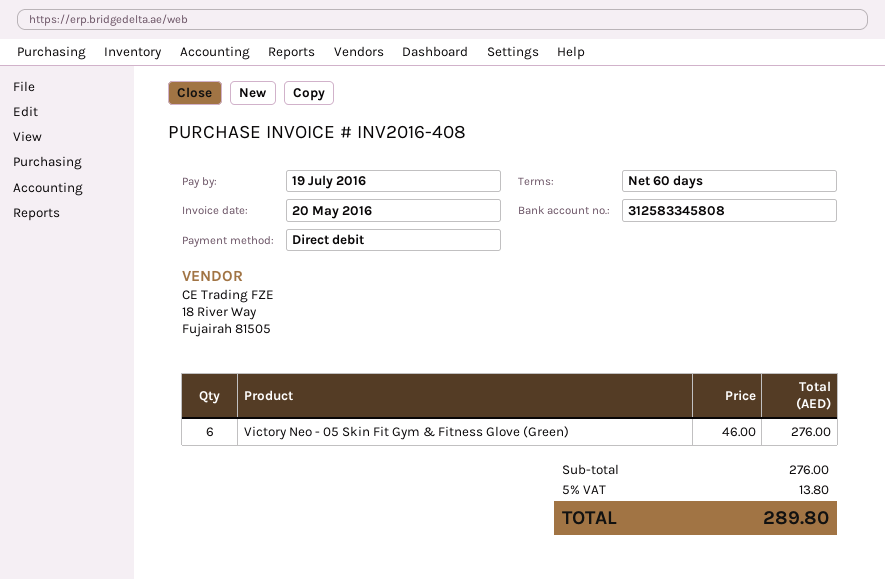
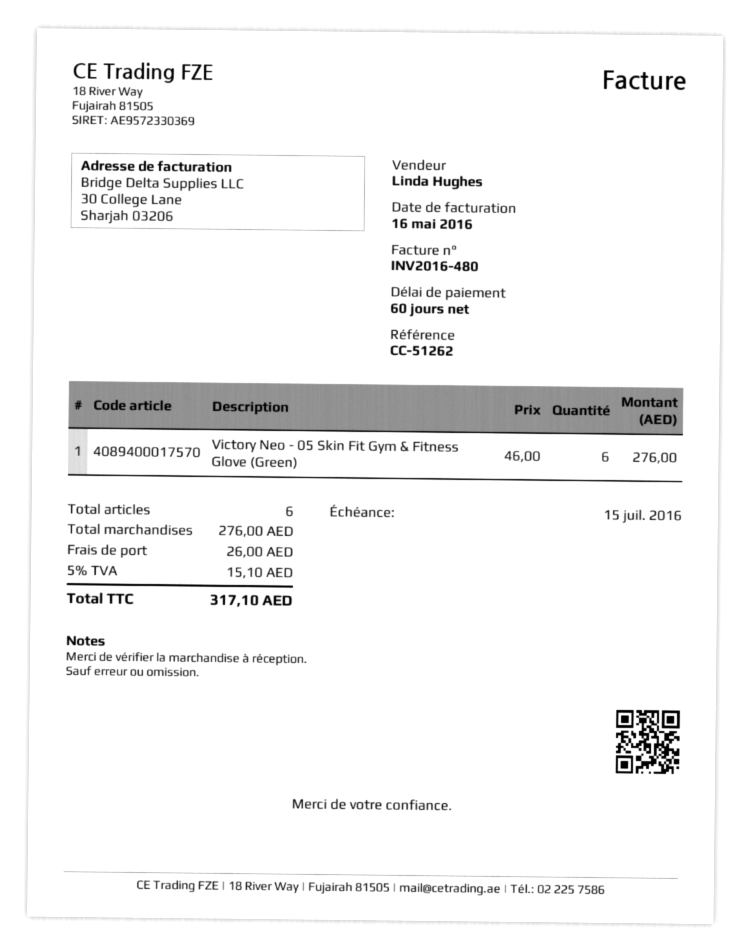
invoice number: INV2016-408 -> INV2016-480
invoice date: 2016-05-20 -> 2016-05-16
due date: 2016-07-19 -> 2016-07-15
shipping: none -> 26.00
tax: 5% = 13.80 -> 5% = 15.10
total: 289.80 -> 317.10

